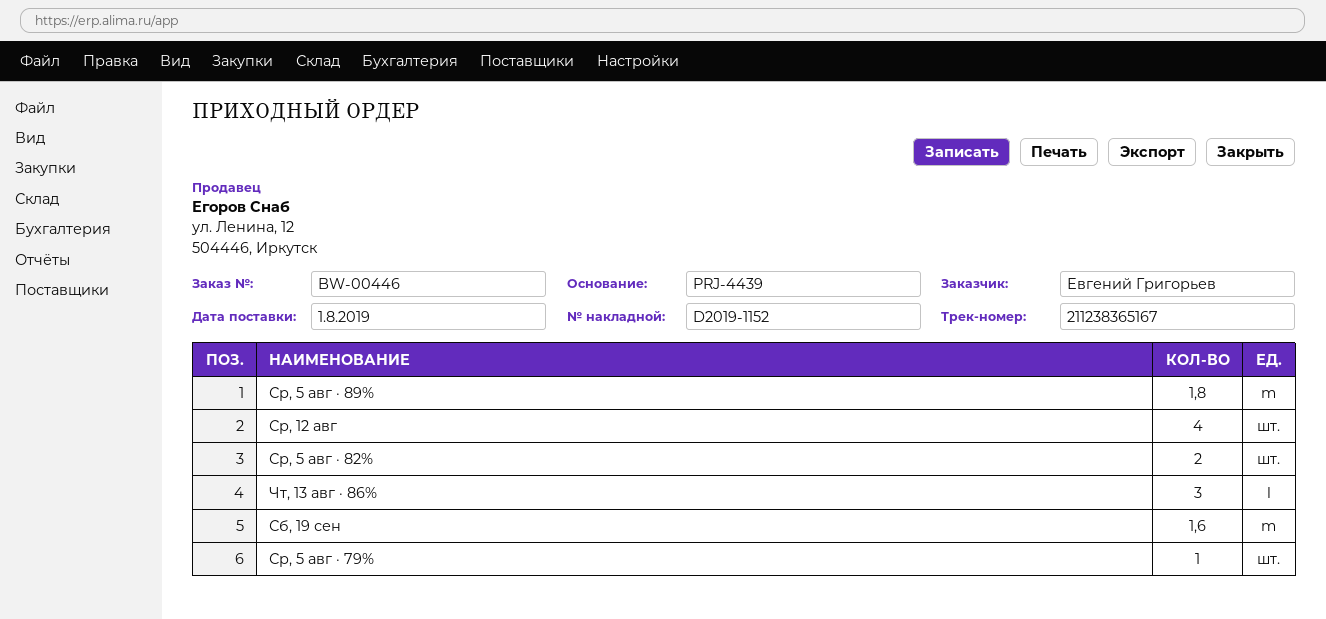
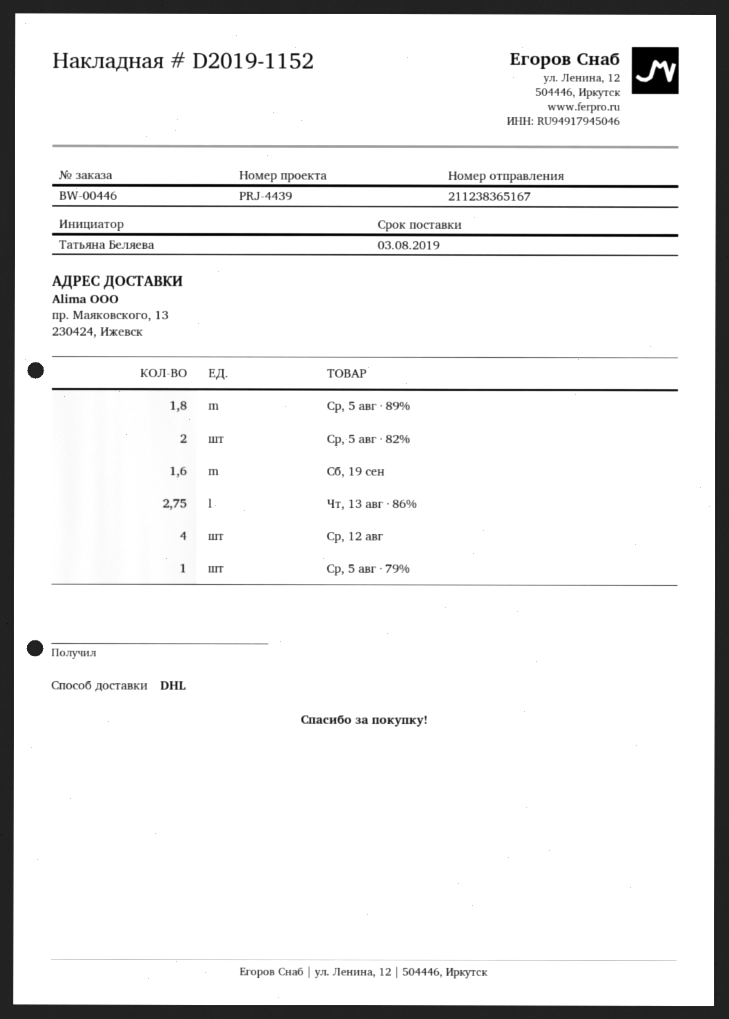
delivery date: 2019-08-01 -> 2019-08-03
ordered by: Евгений Григорьев -> Татьяна Беляева
Чт, 13 авг · 86%: 3 -> 2.75

